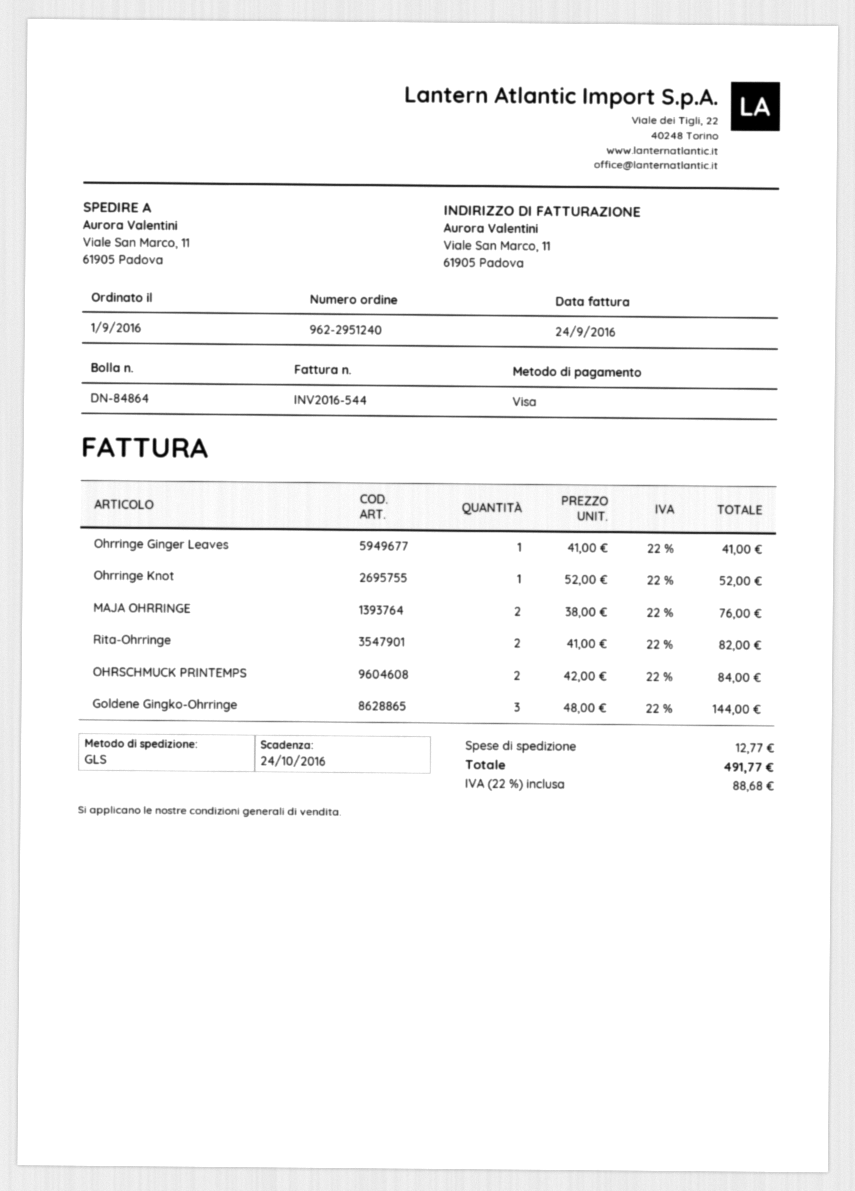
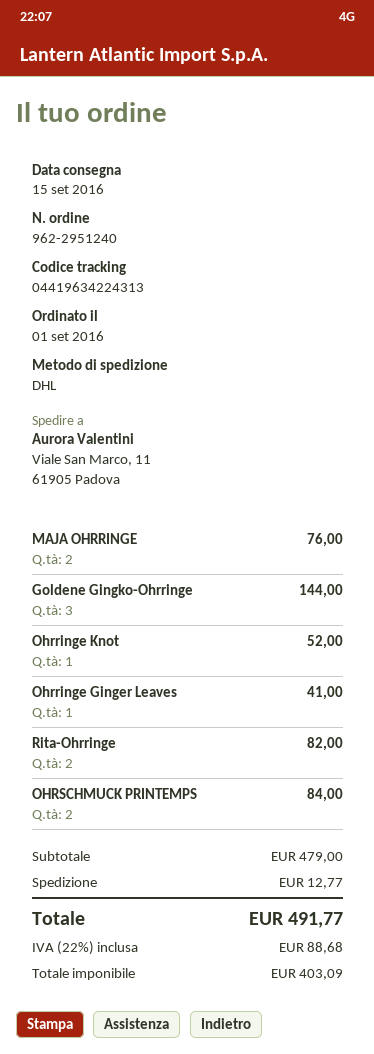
shipping method: GLS -> DHL

